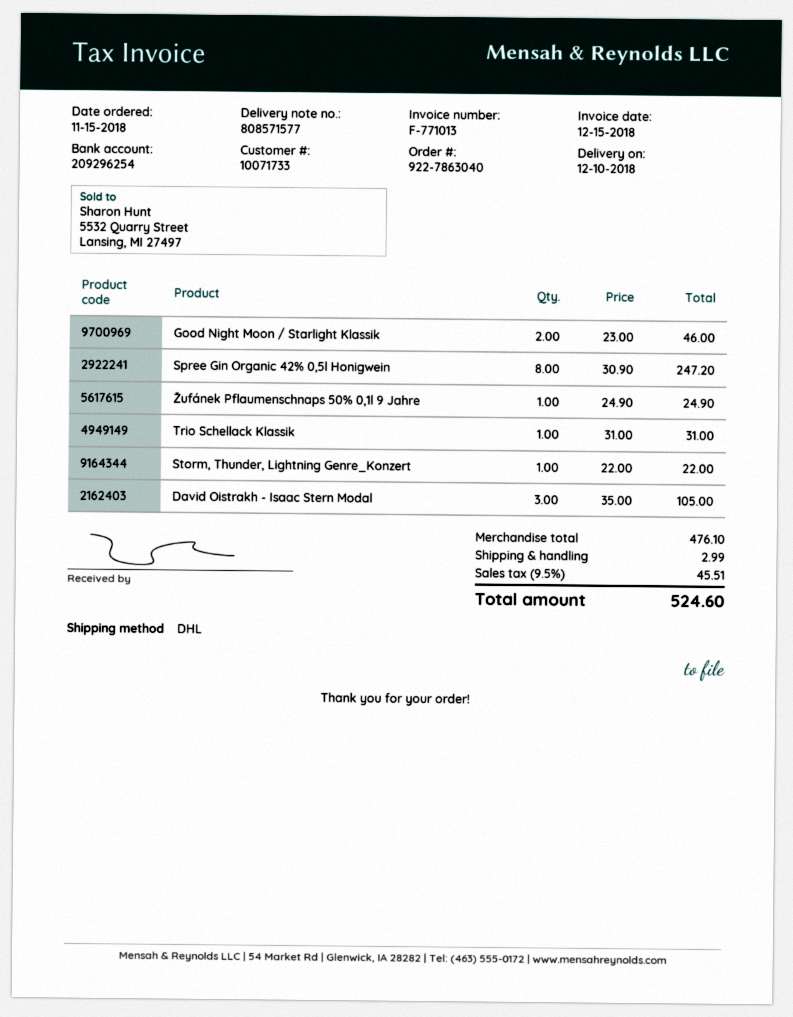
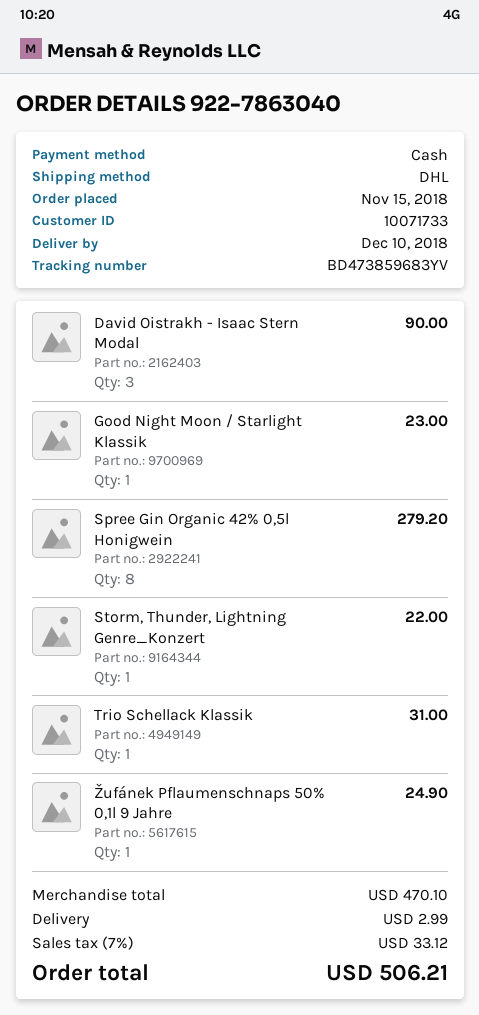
Good Night Moon / Starlight Klassik: 2 for 46.00 -> 1 for 23.00
Spree Gin Organic 42% 0,5l Honigwein: 8 for 247.20 -> 8 for 279.20
David Oistrakh - Isaac Stern Modal: 3 for 105.00 -> 3 for 90.00
subtotal: 476.10 -> 470.10
tax: 9.5% = 45.51 -> 7% = 33.12
total: 524.60 -> 506.21

